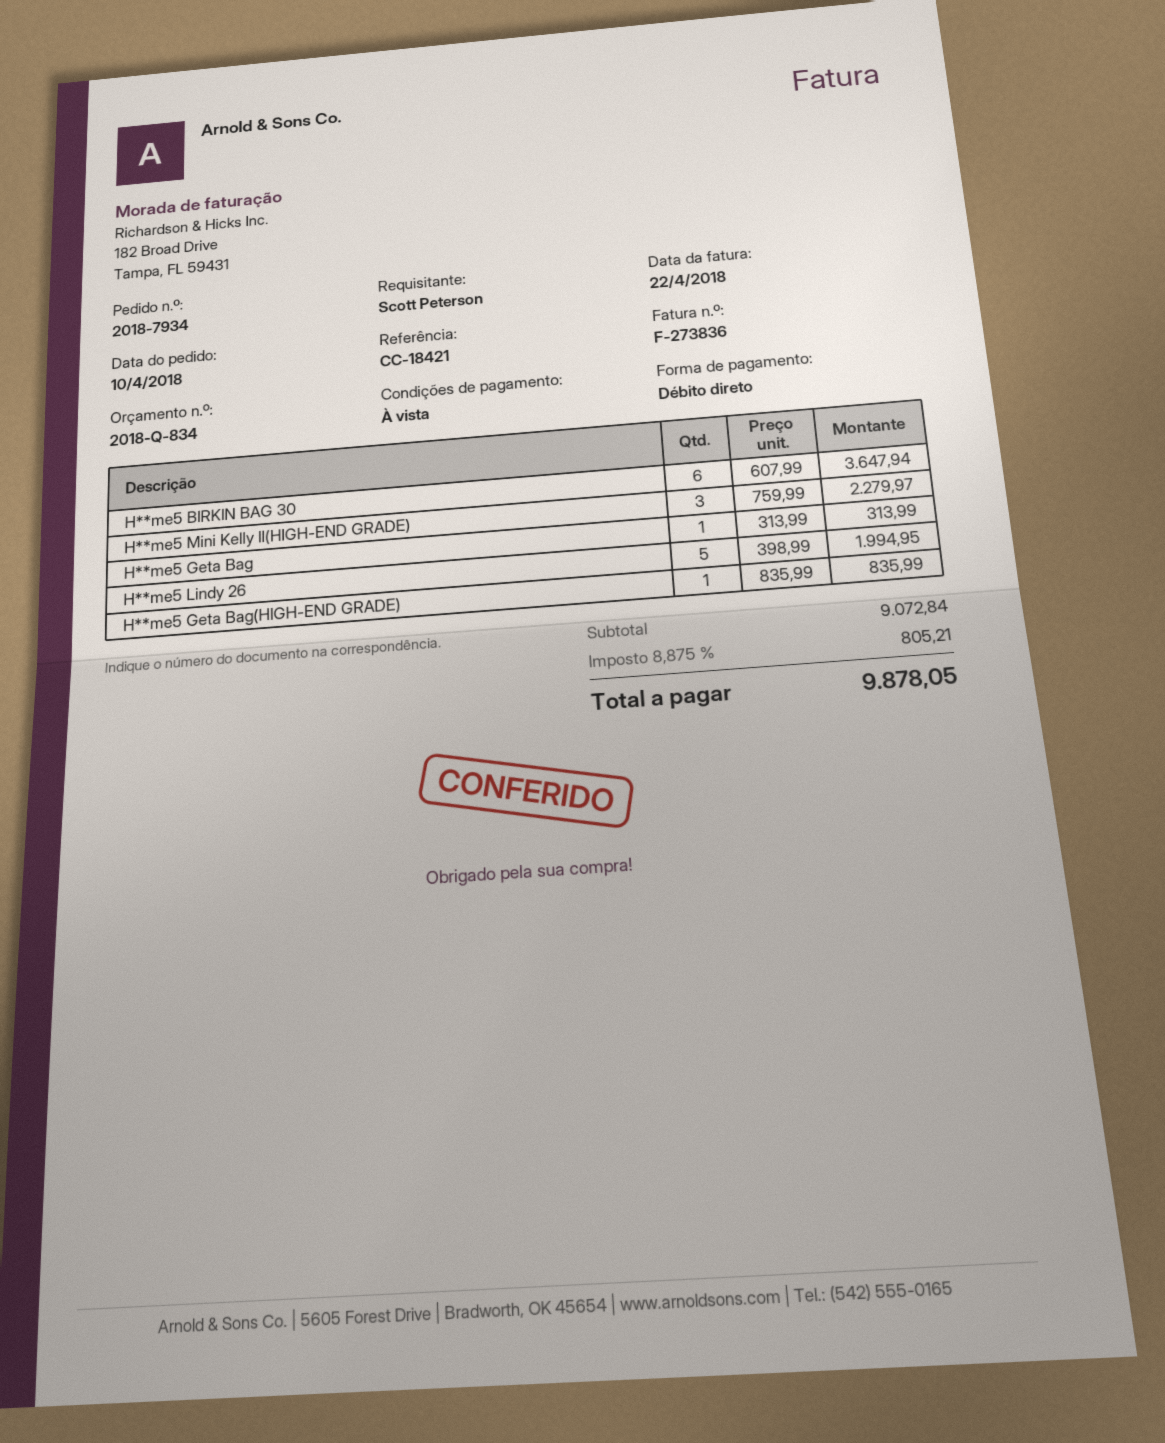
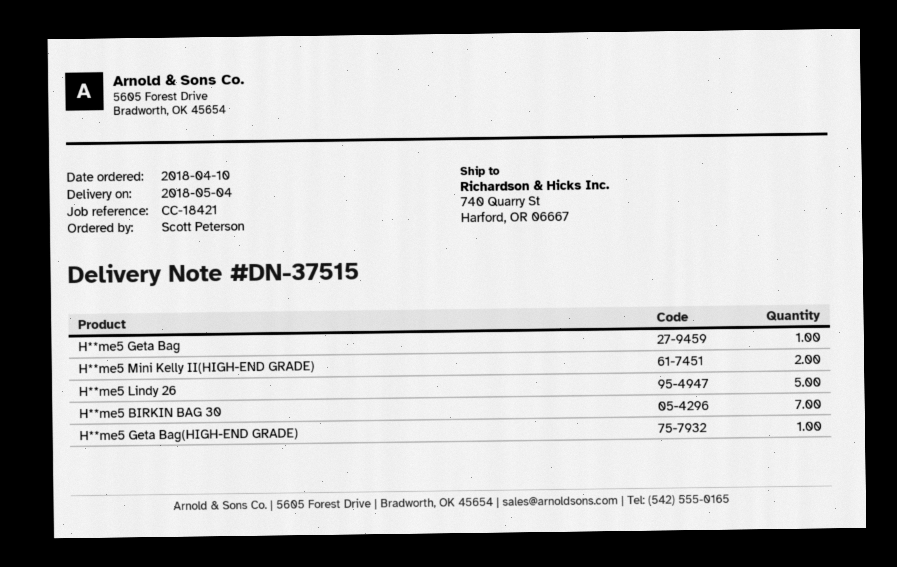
H**me5 BIRKIN BAG 30: 6 -> 7
H**me5 Mini Kelly II(HIGH-END GRADE): 3 -> 2

